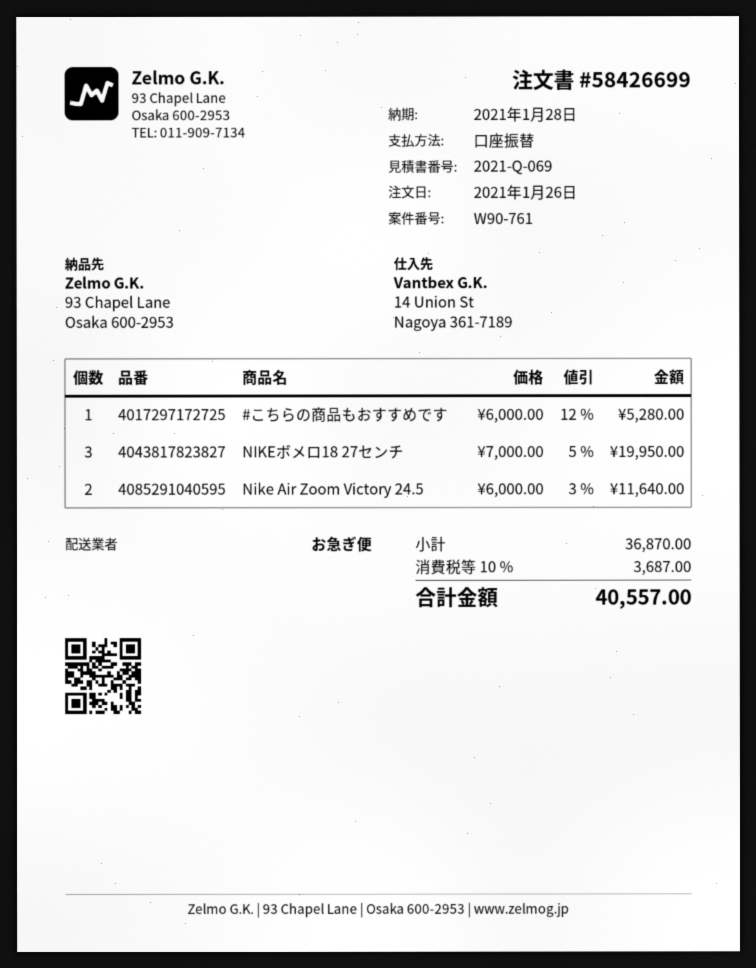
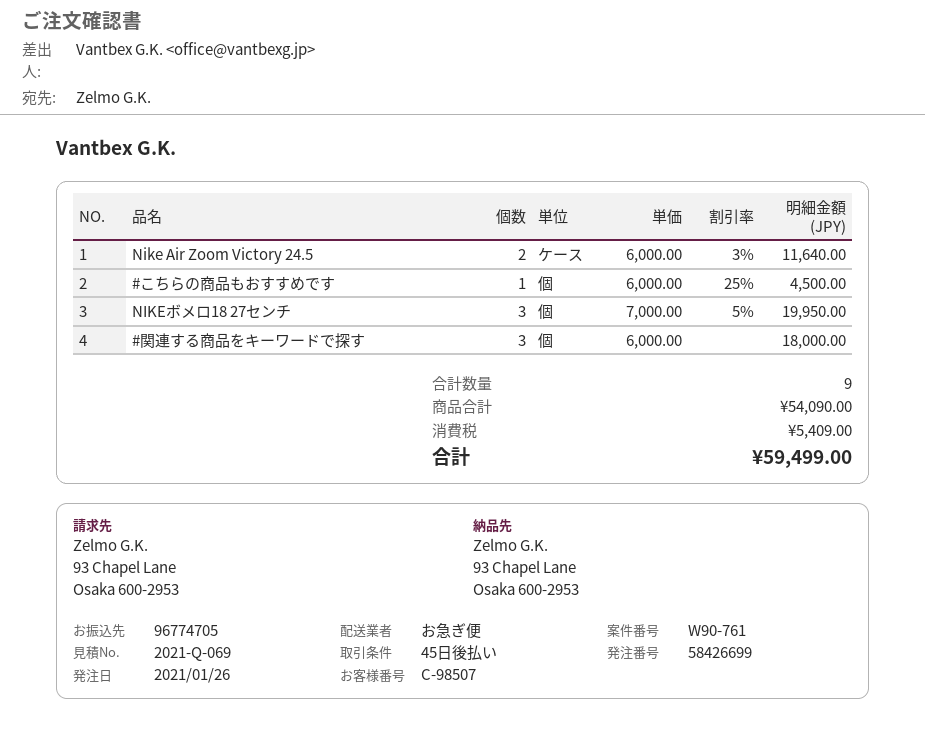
#こちらの商品もおすすめです: 1 x 6000.00 - 12% = 5280.00 -> 1 x 6000.00 - 25% = 4500.00
#関連する商品をキーワードで探す: none -> 3 x 6000.00 = 18000.00
subtotal: 36870.00 -> 54090.00
tax: 3687.00 -> 5409.00
total: 40557.00 -> 59499.00

